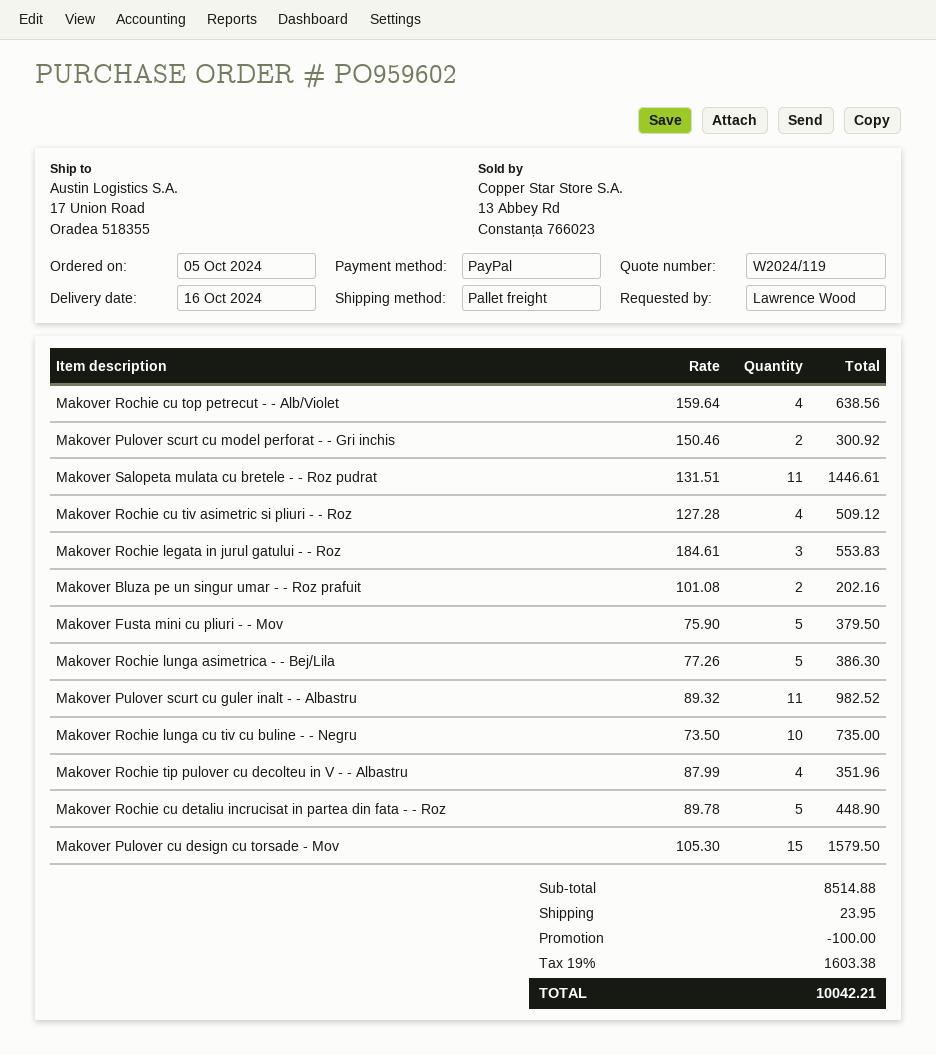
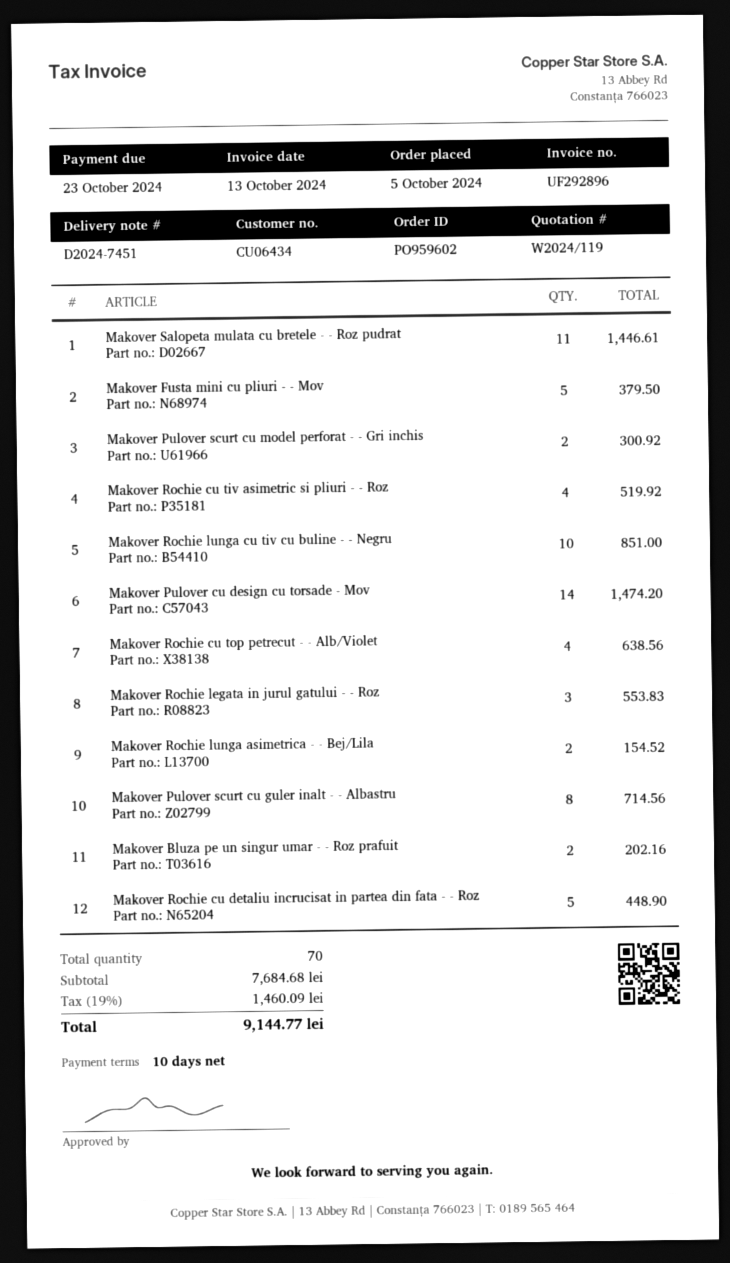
Makover Rochie cu tiv asimetric si pliuri - - Roz: 4 for 509.12 -> 4 for 519.92
Makover Rochie lunga asimetrica - - Bej/Lila: 5 for 386.30 -> 2 for 154.52
Makover Pulover scurt cu guler inalt - - Albastru: 11 for 982.52 -> 8 for 714.56
Makover Rochie lunga cu tiv cu buline - - Negru: 10 for 735.00 -> 10 for 851.00
Makover Rochie tip pulover cu decolteu in V - - Albastru: 4 for 351.96 -> none
Makover Pulover cu design cu torsade - Mov: 15 for 1579.50 -> 14 for 1474.20
subtotal: 8514.88 -> 7684.68
discount: 100.00 -> none
shipping: 23.95 -> none
tax: 19% = 1603.38 -> 19% = 1460.09
total: 10042.21 -> 9144.77

